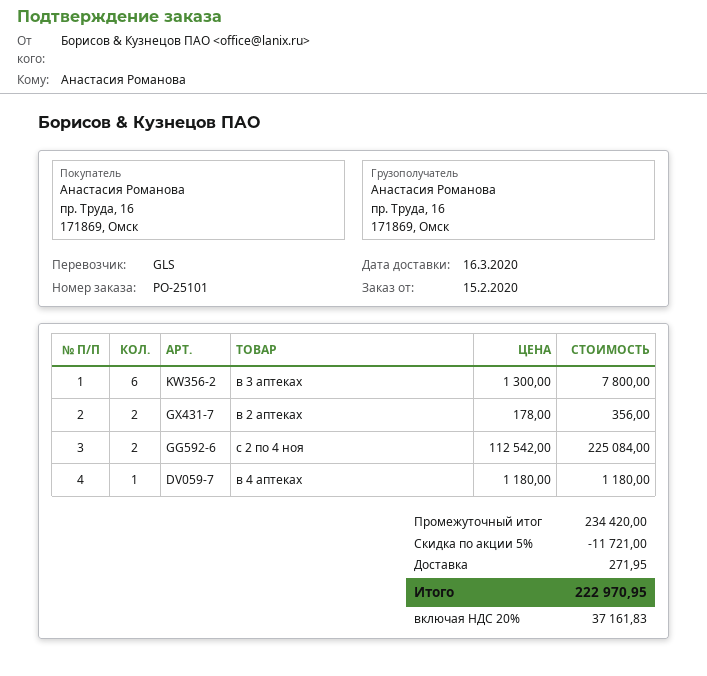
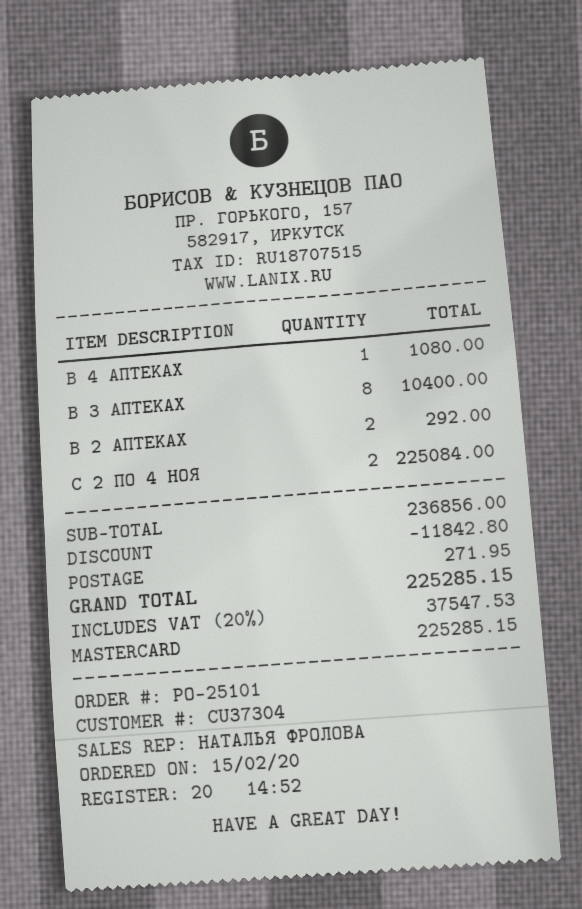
в 3 аптеках: 6 for 7800.00 -> 8 for 10400.00
в 2 аптеках: 2 for 356.00 -> 2 for 292.00
в 4 аптеках: 1 for 1180.00 -> 1 for 1080.00
subtotal: 234420.00 -> 236856.00
discount: 11721.00 -> 11842.80
tax: 20% = 37161.83 -> 20% = 37547.53
total: 222970.95 -> 225285.15

